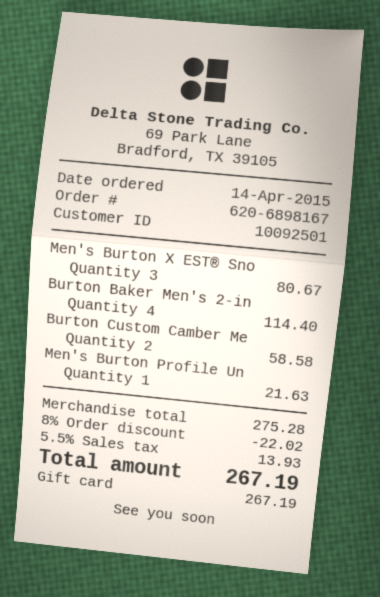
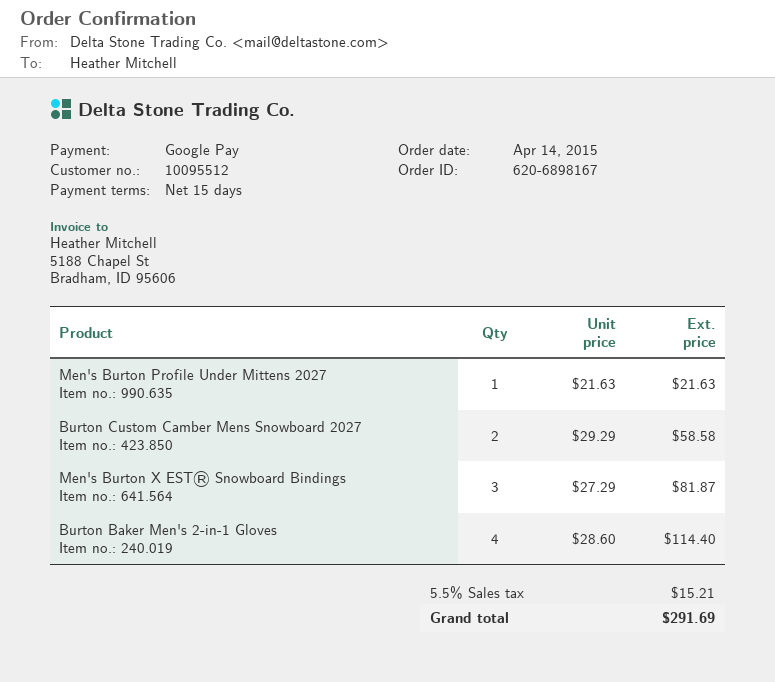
customer number: 10092501 -> 10095512
payment method: gift card -> Google Pay
Men's Burton X EST® Sno: 3 for 80.67 -> 3 for 81.87
discount: 8% = 22.02 -> none
tax: 5.5% = 13.93 -> 5.5% = 15.21
total: 267.19 -> 291.69

